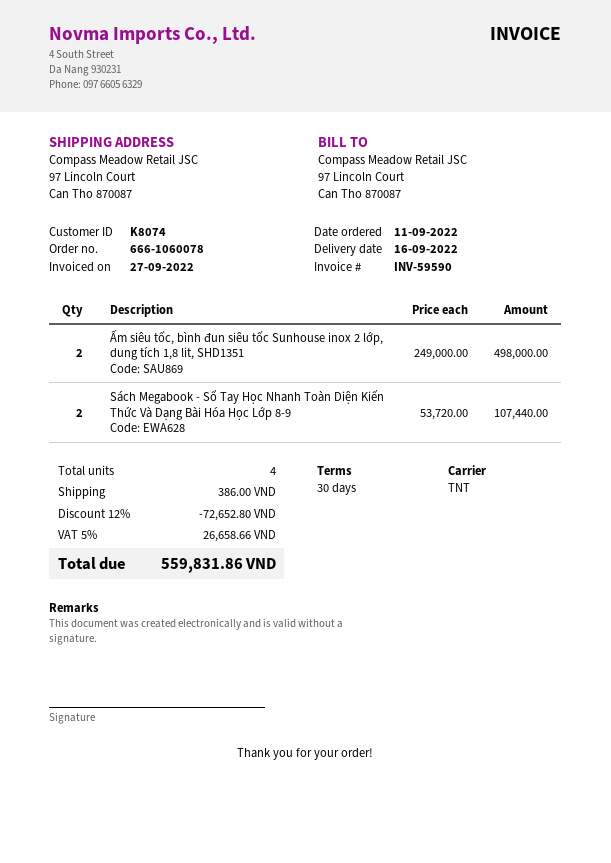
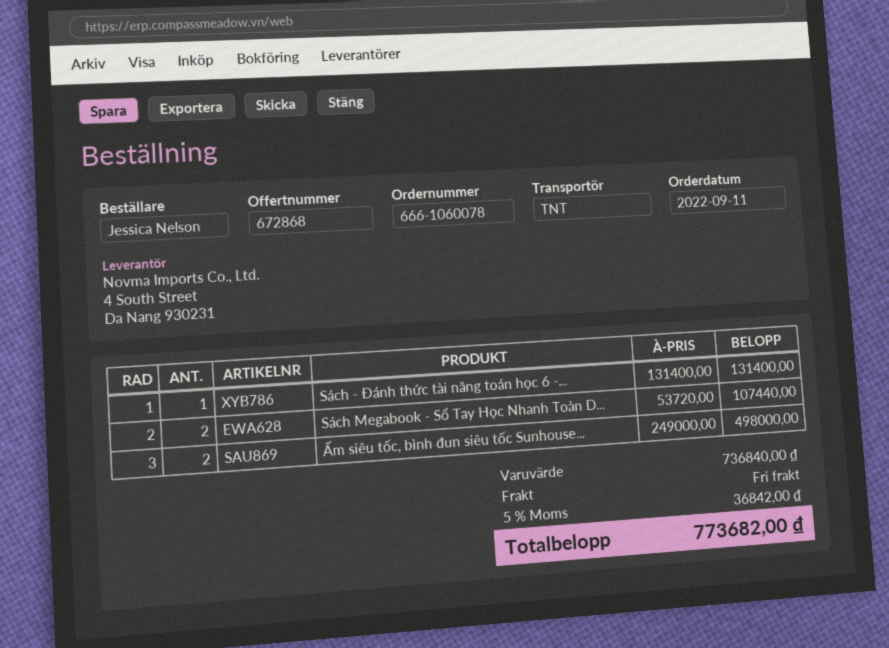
Sách - Đánh thức tài năng toán học 6 -...: none -> 1 x 131400.00 = 131400.00
discount: 12% = 72652.80 -> none
shipping: 386.00 -> 0.00
tax: 5% = 26658.66 -> 5% = 36842.00
total: 559831.86 -> 773682.00

